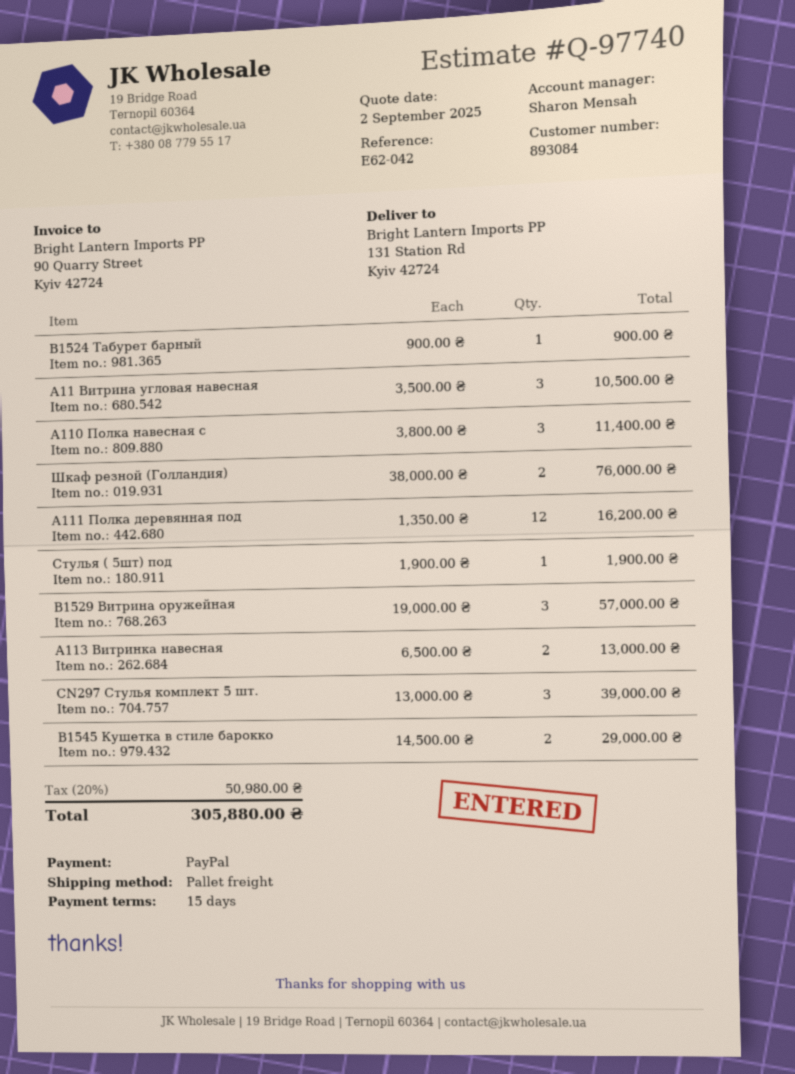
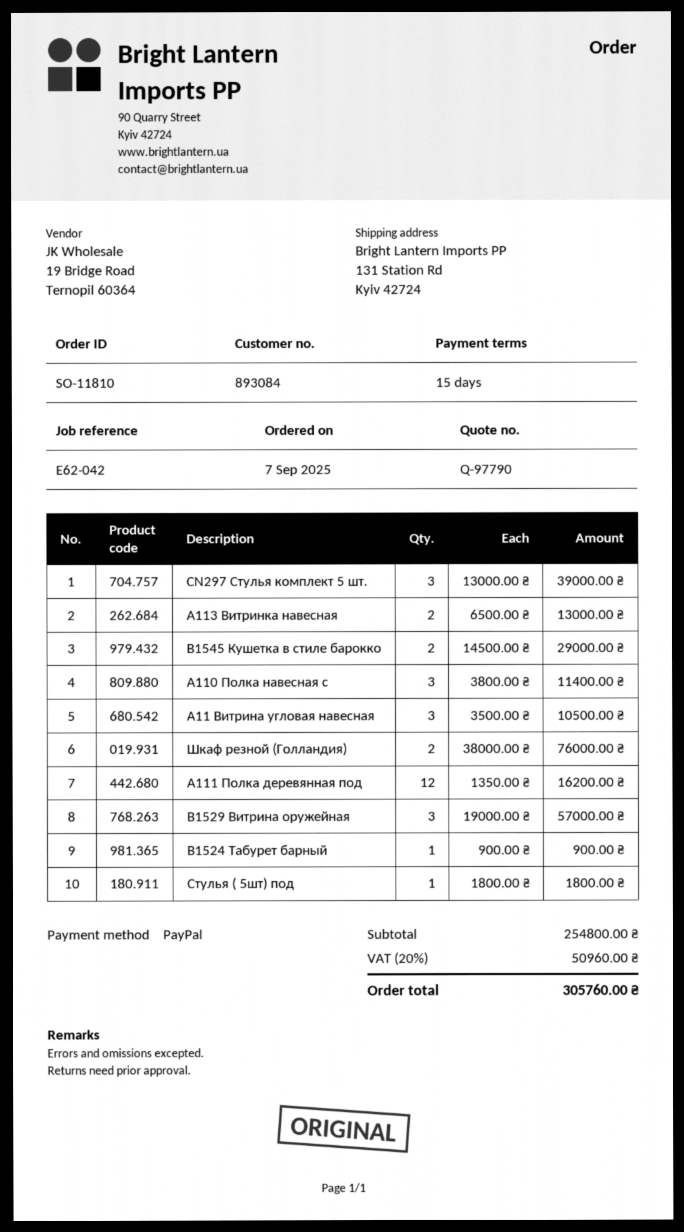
quote number: Q-97740 -> Q-97790
Стулья ( 5шт) под: 1 x 1900.00 = 1900.00 -> 1 x 1800.00 = 1800.00
tax: 20% = 50980.00 -> 20% = 50960.00
total: 305880.00 -> 305760.00

